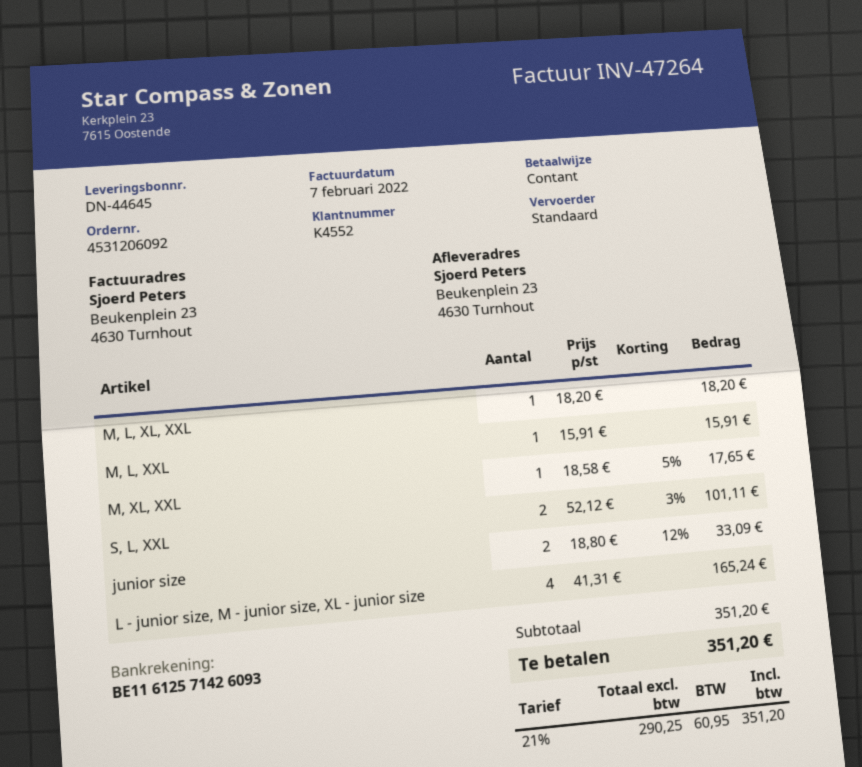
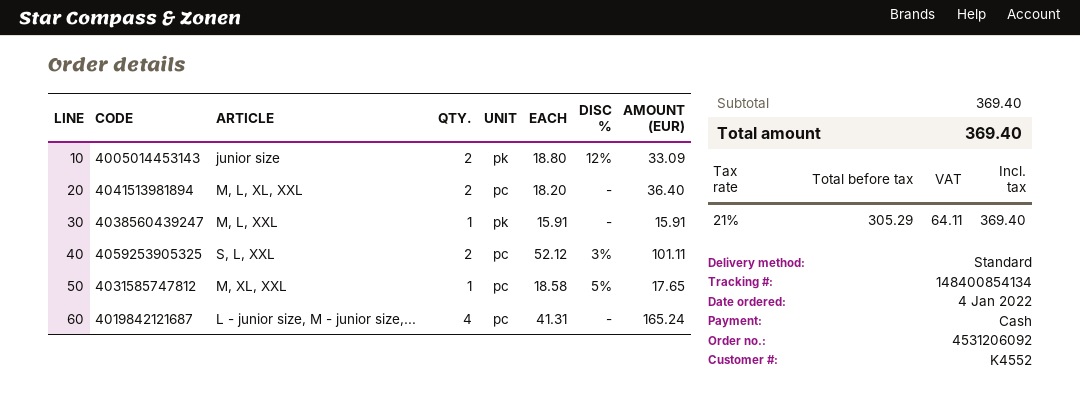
M, L, XL, XXL: 1 x 18.20 = 18.20 -> 2 x 18.20 = 36.40
subtotal: 351.20 -> 369.40
net: 290.25 -> 305.29
tax: 21% = 60.95 -> 21% = 64.11
total: 351.20 -> 369.40

